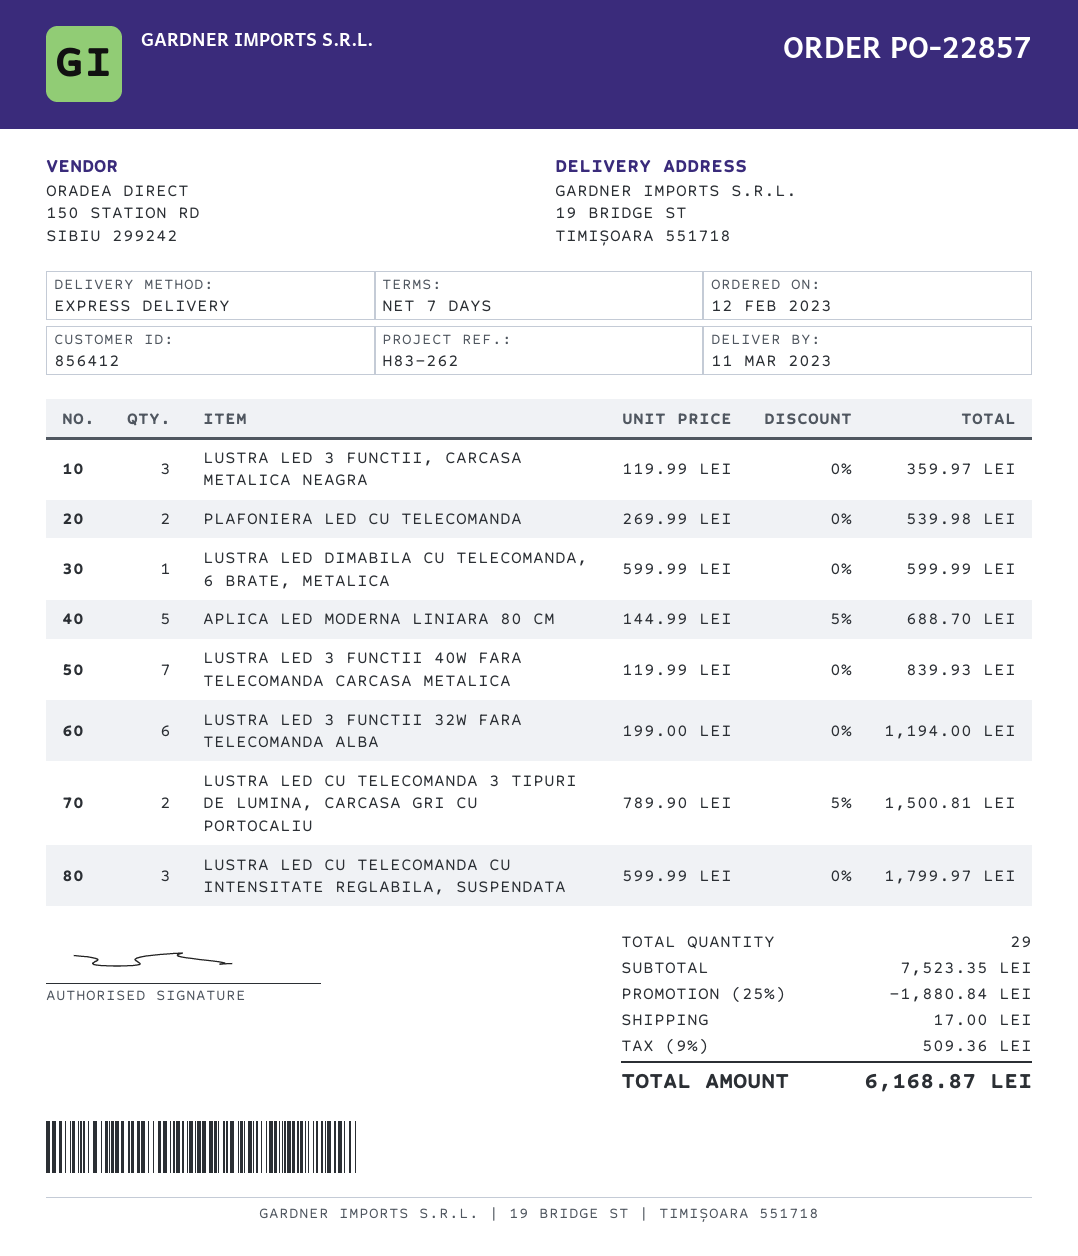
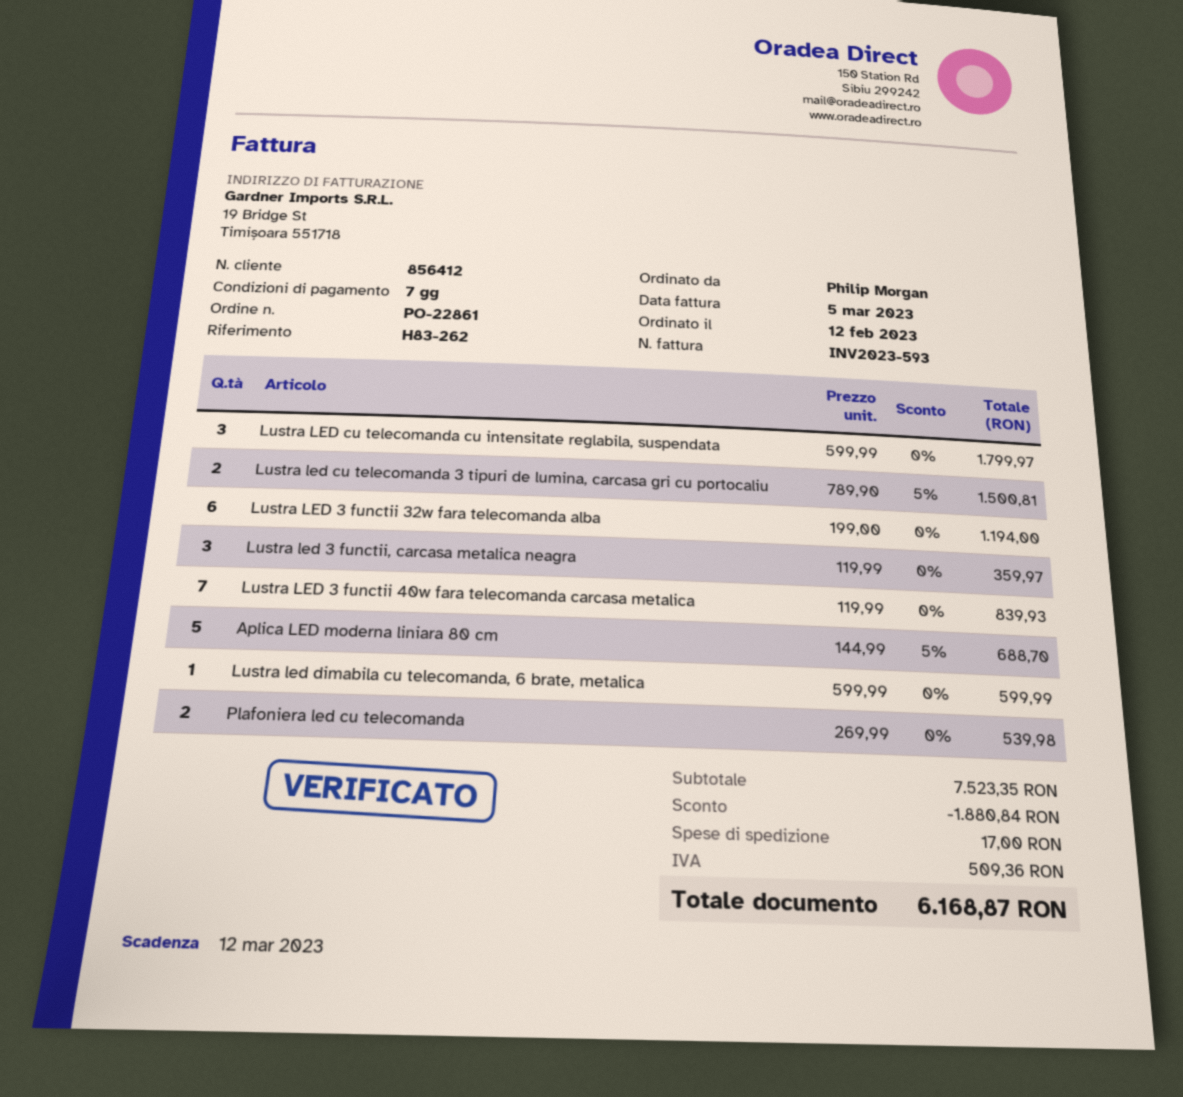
order number: PO-22857 -> PO-22861

